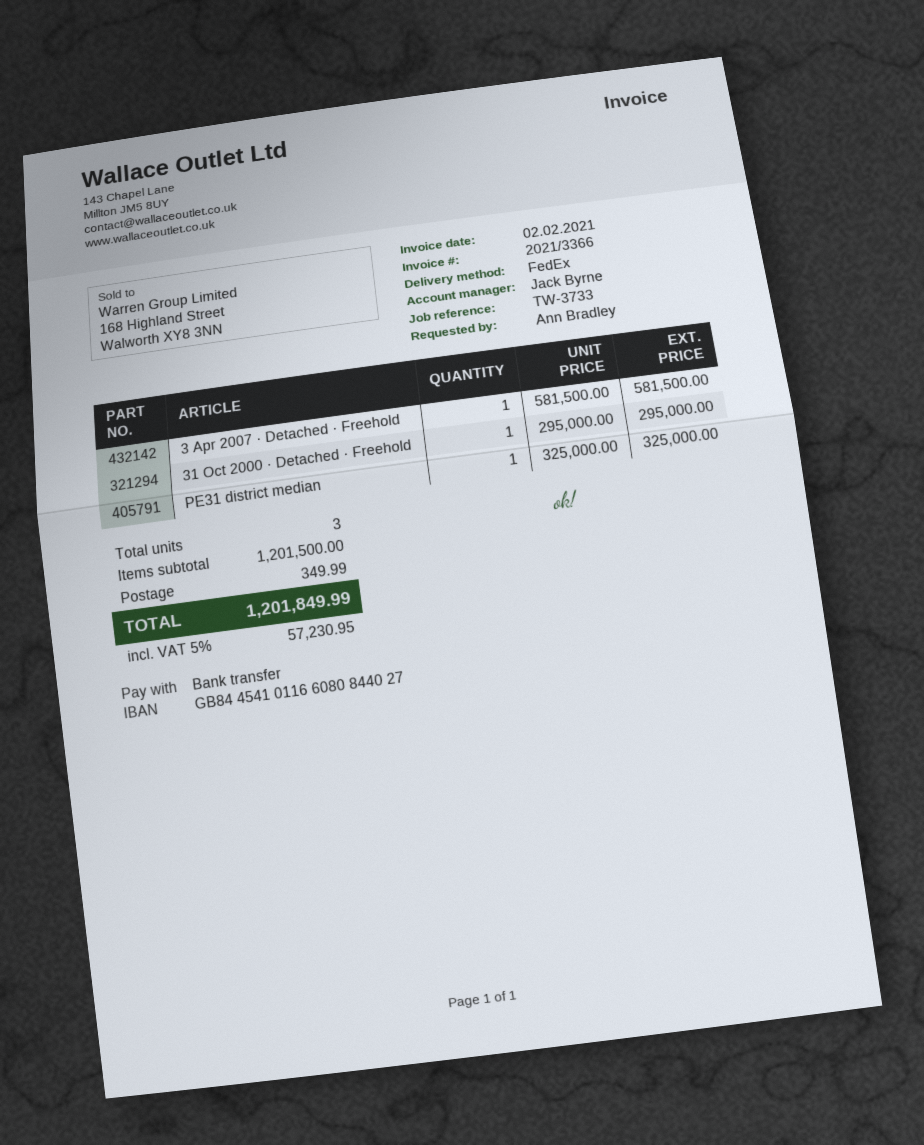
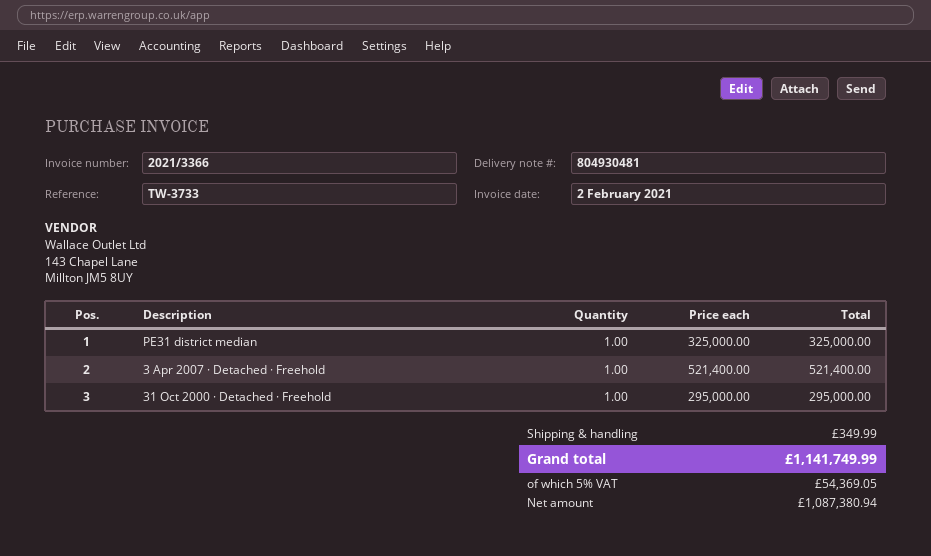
3 Apr 2007 · Detached · Freehold: 1 x 581500.00 = 581500.00 -> 1 x 521400.00 = 521400.00
tax: 5% = 57230.95 -> 5% = 54369.05
total: 1201849.99 -> 1141749.99

